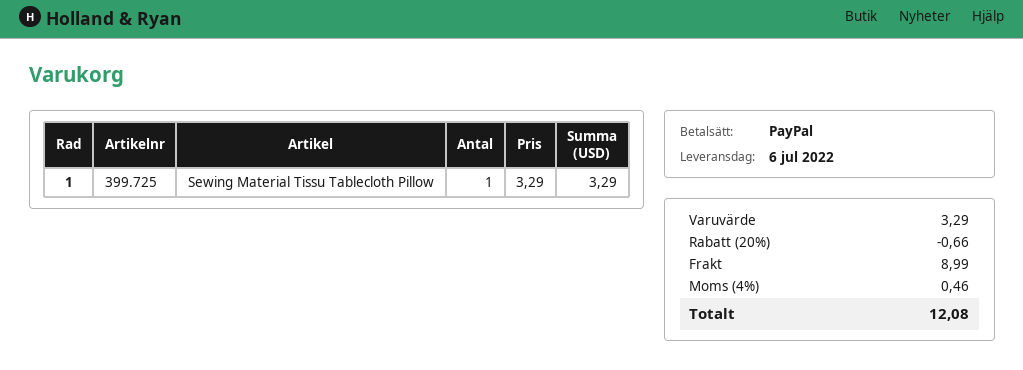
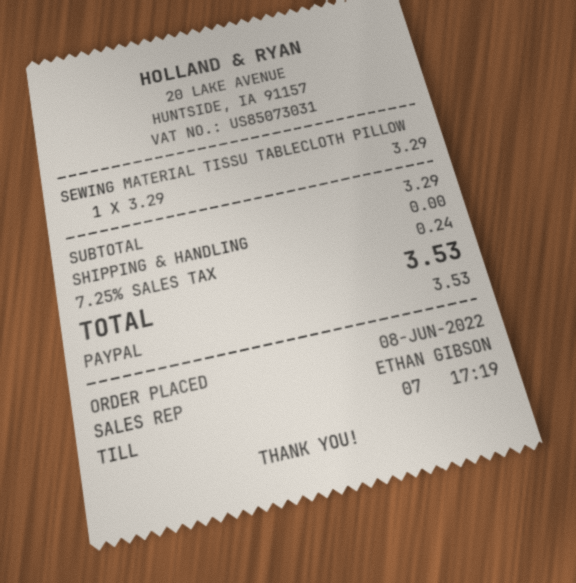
discount: 20% = 0.66 -> none
shipping: 8.99 -> 0.00
tax: 4% = 0.46 -> 7.25% = 0.24
total: 12.08 -> 3.53

